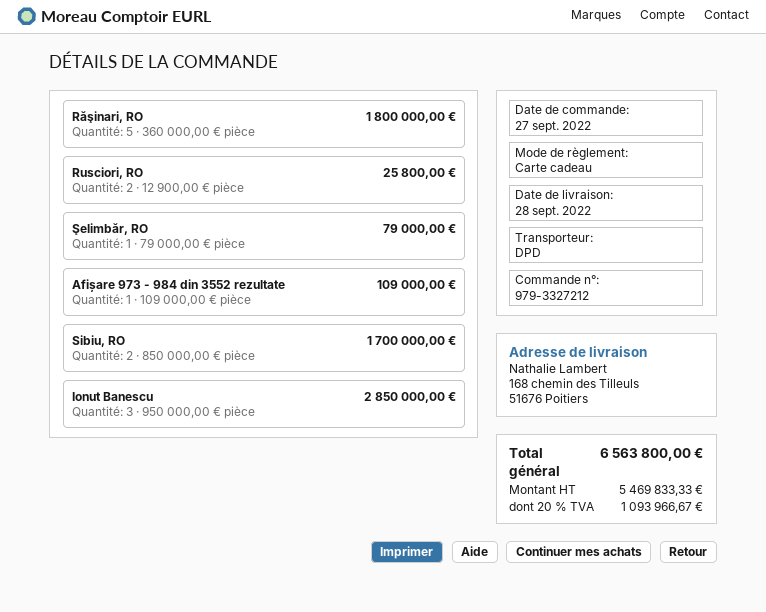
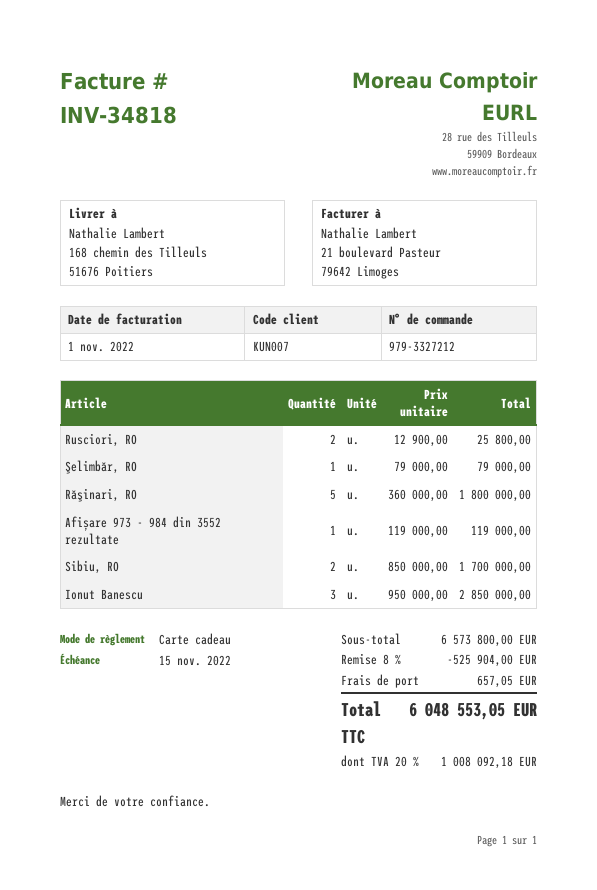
Afișare 973 - 984 din 3552 rezultate: 1 x 109000.00 = 109000.00 -> 1 x 119000.00 = 119000.00
discount: none -> 8% = 525904.00
shipping: none -> 657.05
tax: 20% = 1093966.67 -> 20% = 1008092.18
total: 6563800.00 -> 6048553.05

